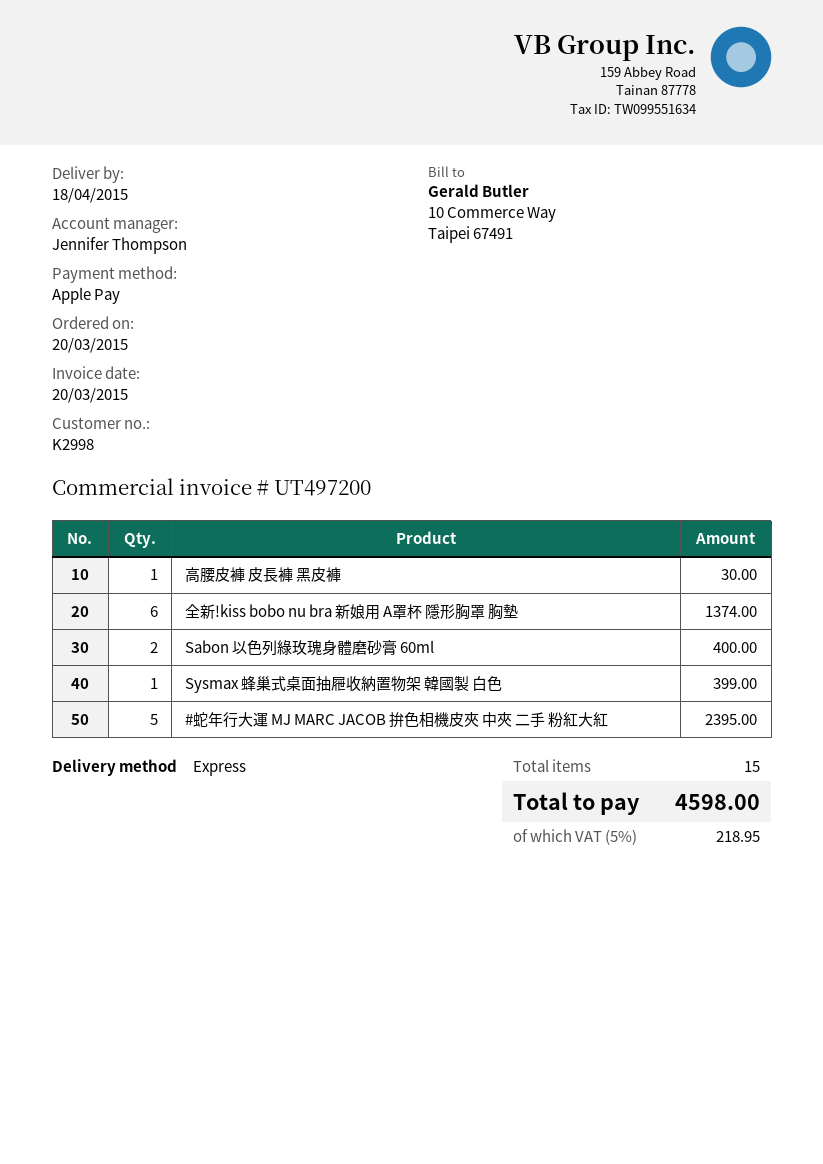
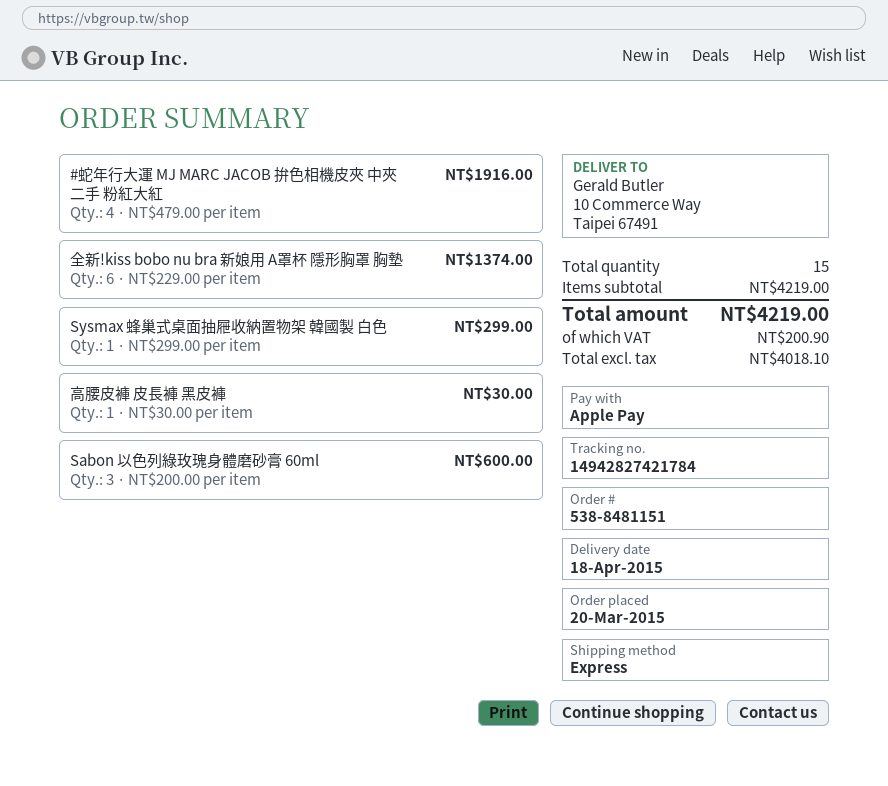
Sabon 以色列綠玫瑰身體磨砂膏 60ml: 2 for 400.00 -> 3 for 600.00
Sysmax 蜂巢式桌面抽屜收納置物架 韓國製 白色: 1 for 399.00 -> 1 for 299.00
#蛇年行大運 MJ MARC JACOB 拚色相機皮夾 中夾 二手 粉紅大紅: 5 for 2395.00 -> 4 for 1916.00
tax: 218.95 -> 200.90
total: 4598.00 -> 4219.00

